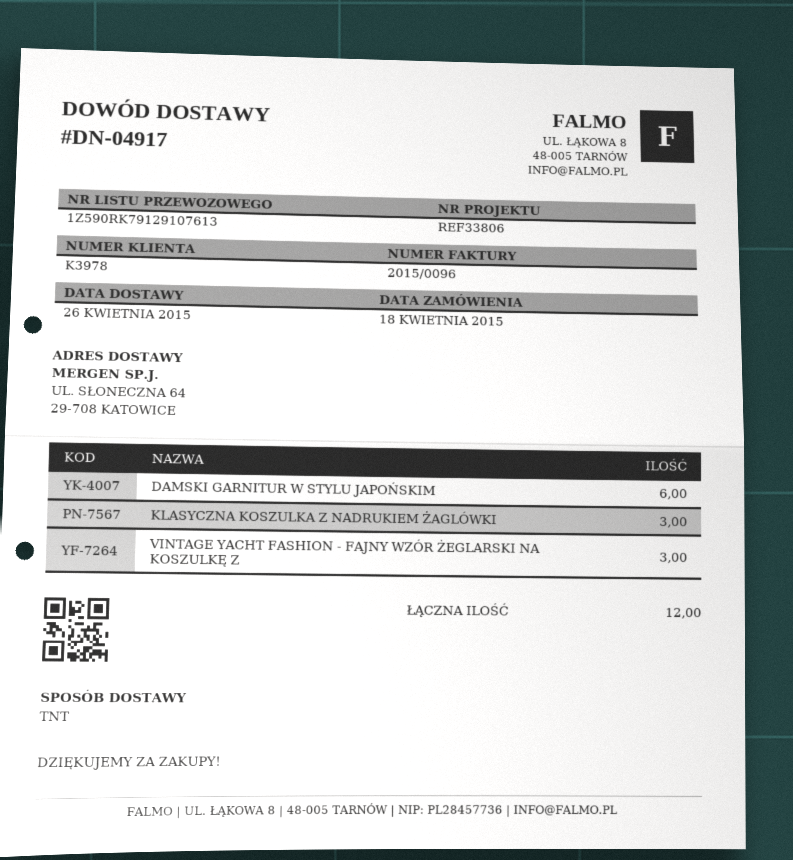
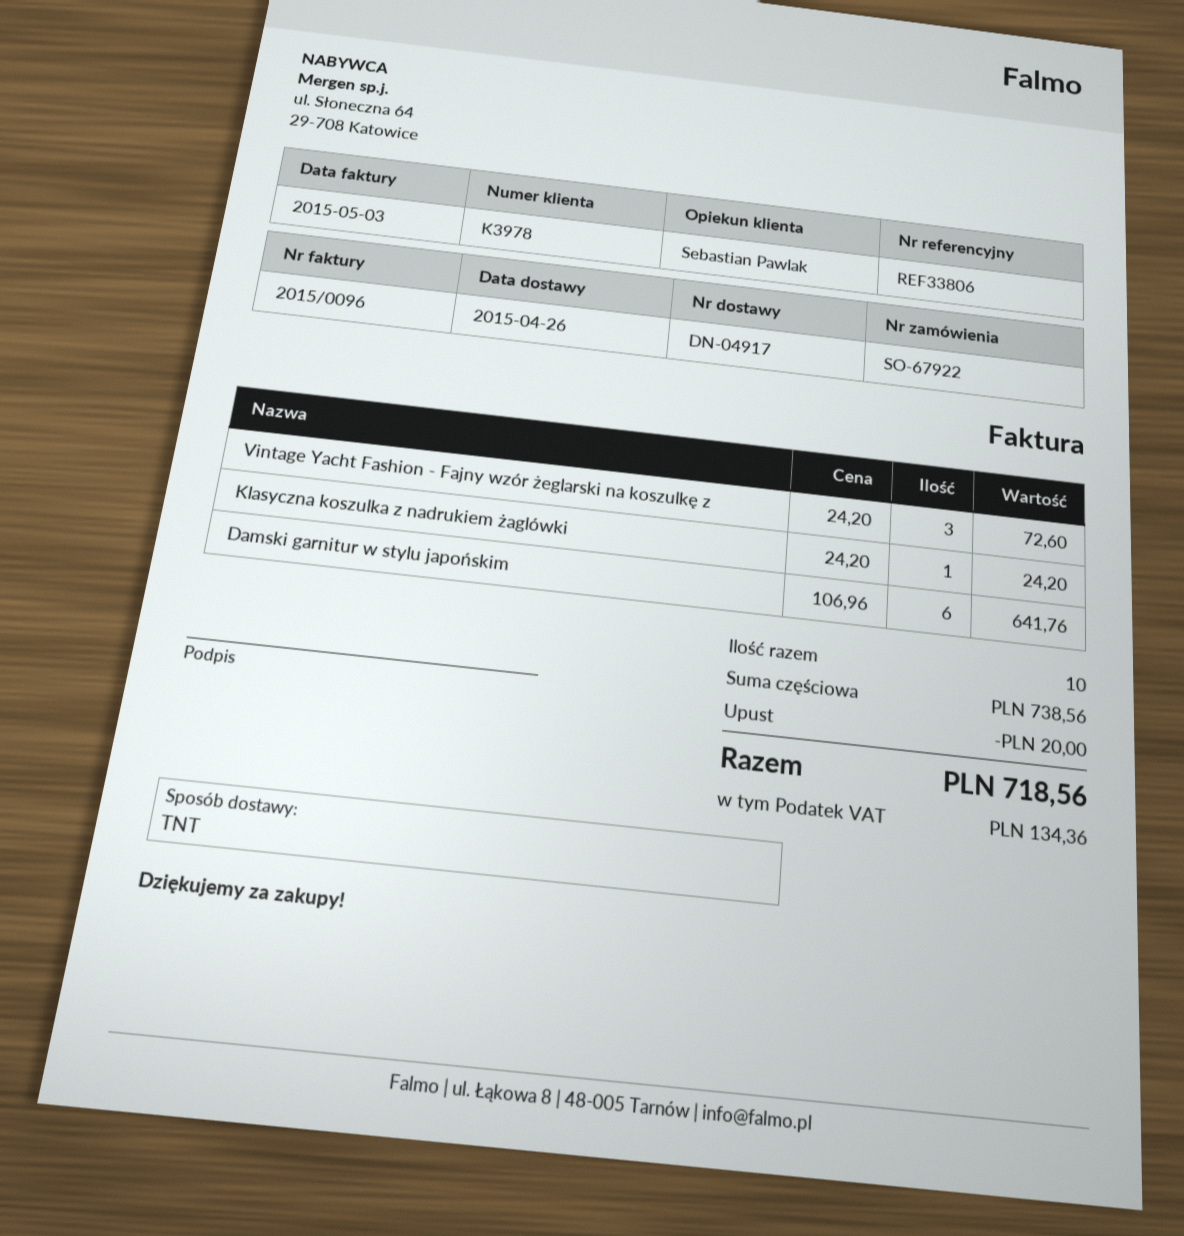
KLASYCZNA KOSZULKA Z NADRUKIEM ŻAGLÓWKI: 3 -> 1
total quantity: 12 -> 10

